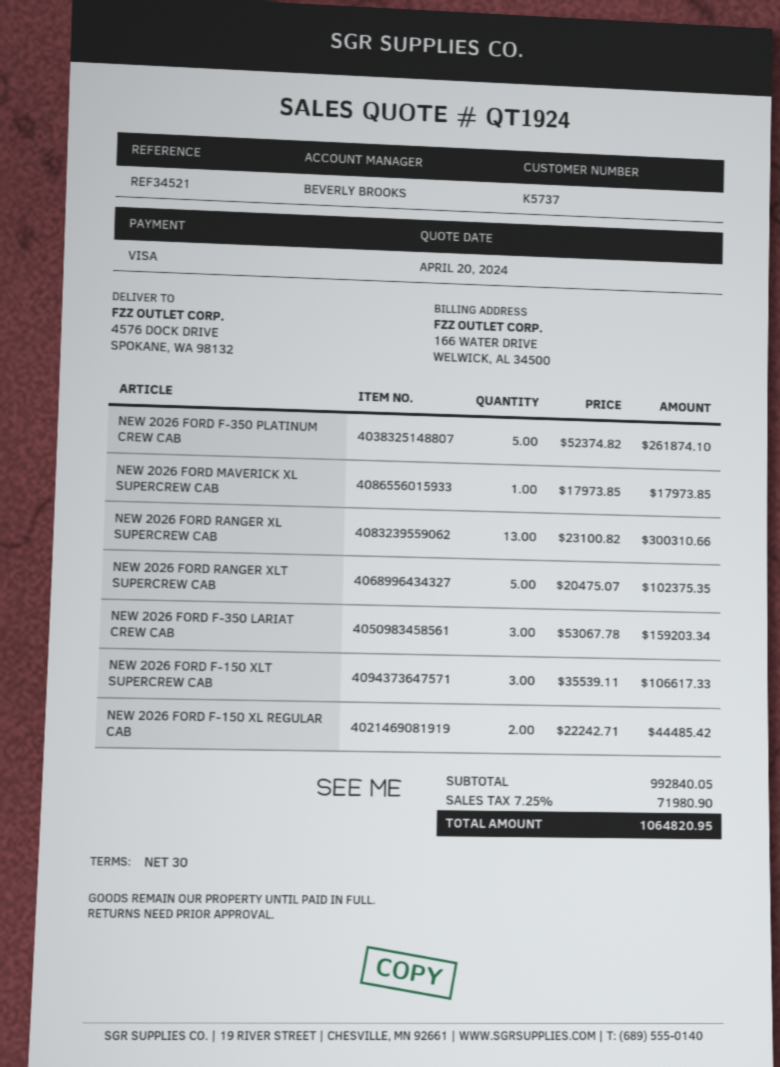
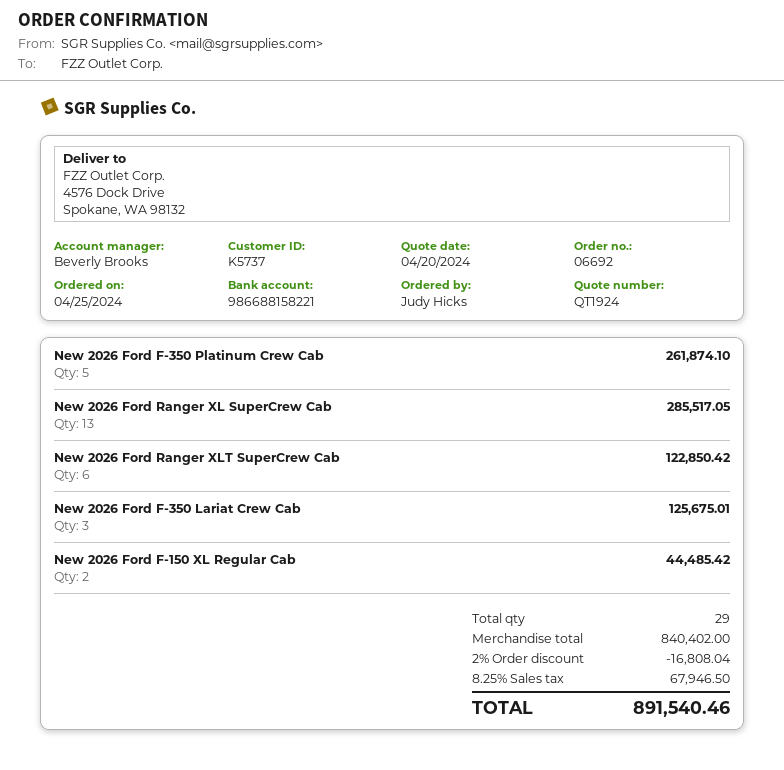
NEW 2026 FORD MAVERICK XL SUPERCREW CAB: 1 for 17973.85 -> none
NEW 2026 FORD RANGER XL SUPERCREW CAB: 13 for 300310.66 -> 13 for 285517.05
NEW 2026 FORD RANGER XLT SUPERCREW CAB: 5 for 102375.35 -> 6 for 122850.42
NEW 2026 FORD F-350 LARIAT CREW CAB: 3 for 159203.34 -> 3 for 125675.01
NEW 2026 FORD F-150 XLT SUPERCREW CAB: 3 for 106617.33 -> none
subtotal: 992840.05 -> 840402.00
discount: none -> 2% = 16808.04
tax: 7.25% = 71980.90 -> 8.25% = 67946.50
total: 1064820.95 -> 891540.46

